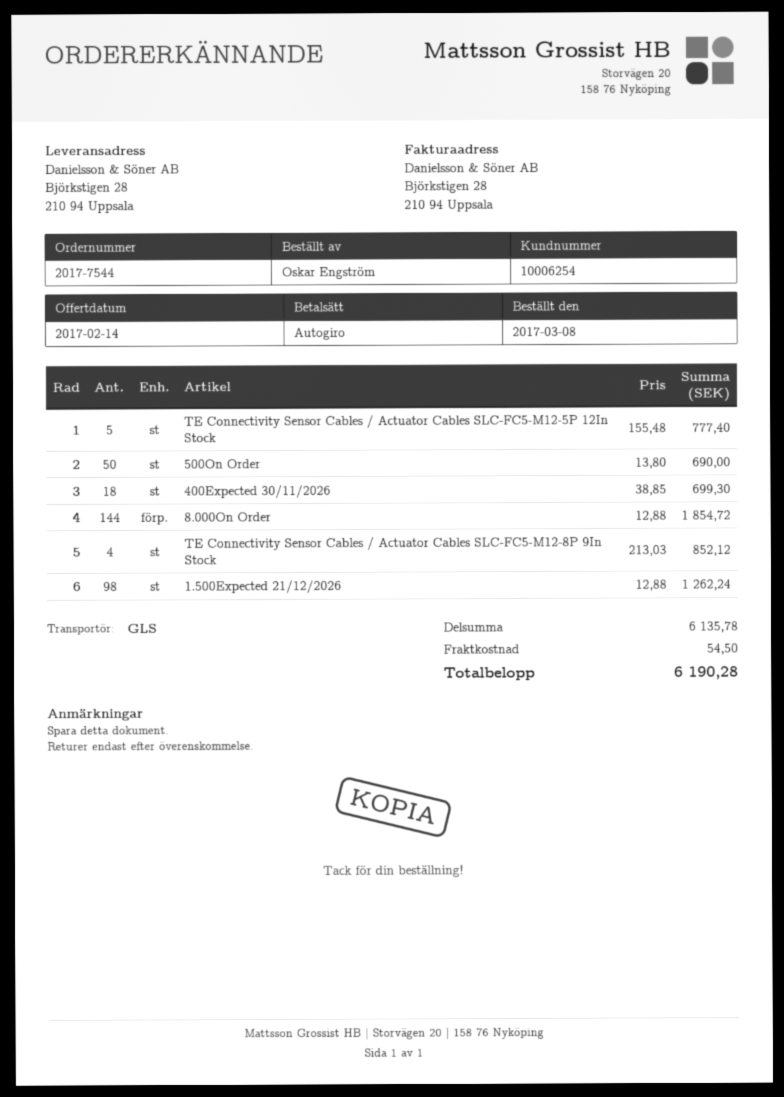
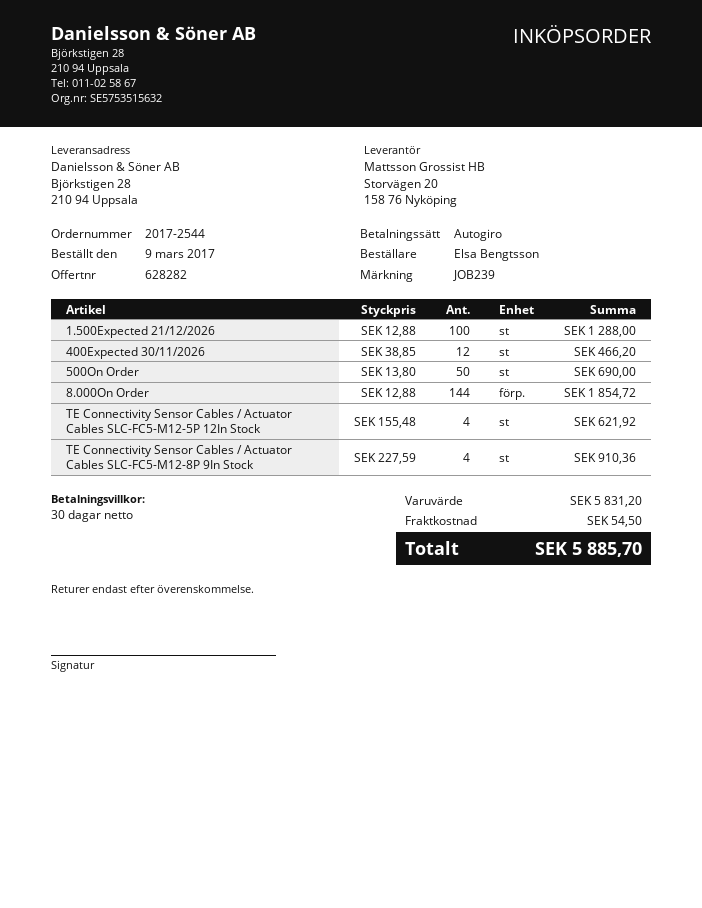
order number: 2017-7544 -> 2017-2544
order date: 2017-03-08 -> 2017-03-09
ordered by: Oskar Engström -> Elsa Bengtsson
TE Connectivity Sensor Cables / Actuator Cables SLC-FC5-M12-5P 12In Stock: 5 x 155.48 = 777.40 -> 4 x 155.48 = 621.92
400Expected 30/11/2026: 18 x 38.85 = 699.30 -> 12 x 38.85 = 466.20
TE Connectivity Sensor Cables / Actuator Cables SLC-FC5-M12-8P 9In Stock: 4 x 213.03 = 852.12 -> 4 x 227.59 = 910.36
1.500Expected 21/12/2026: 98 x 12.88 = 1262.24 -> 100 x 12.88 = 1288.00
subtotal: 6135.78 -> 5831.20
total: 6190.28 -> 5885.70

